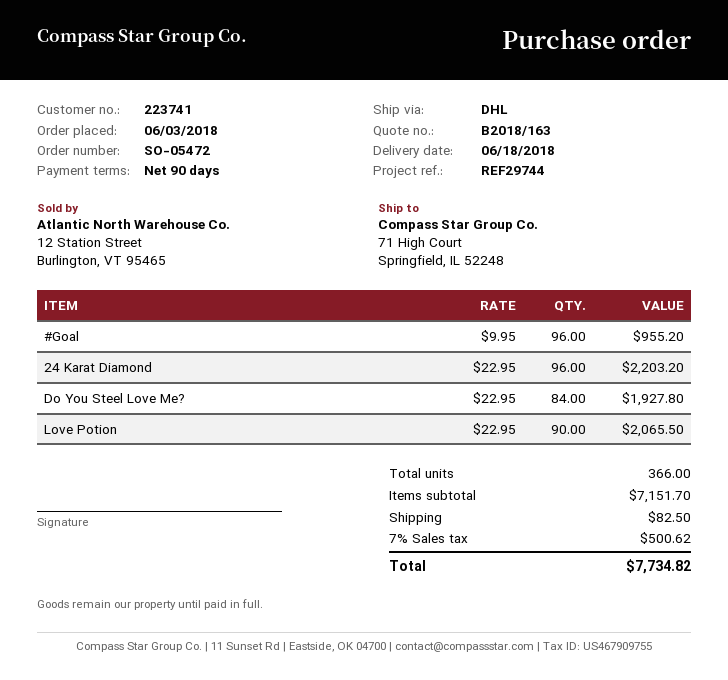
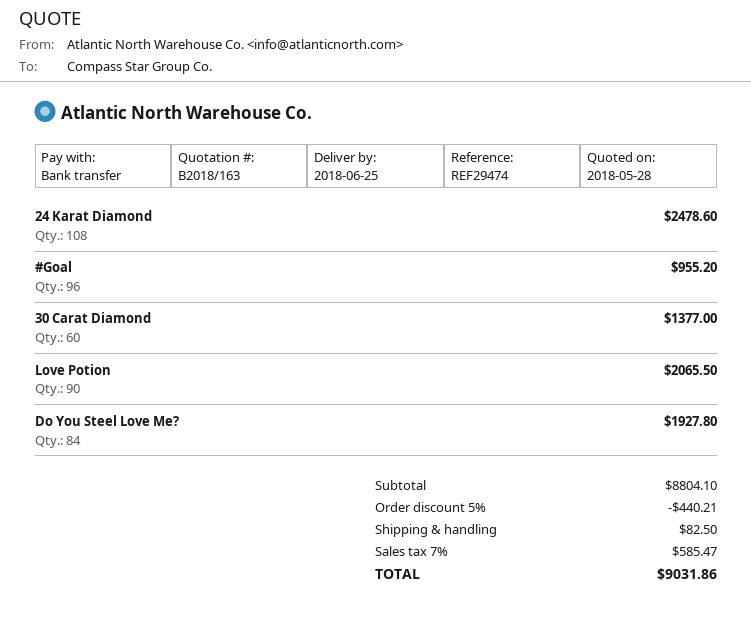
delivery date: 2018-06-18 -> 2018-06-25
reference: REF29744 -> REF29474
24 Karat Diamond: 96 for 2203.20 -> 108 for 2478.60
30 Carat Diamond: none -> 60 for 1377.00
subtotal: 7151.70 -> 8804.10
discount: none -> 5% = 440.21
tax: 7% = 500.62 -> 7% = 585.47
total: 7734.82 -> 9031.86

